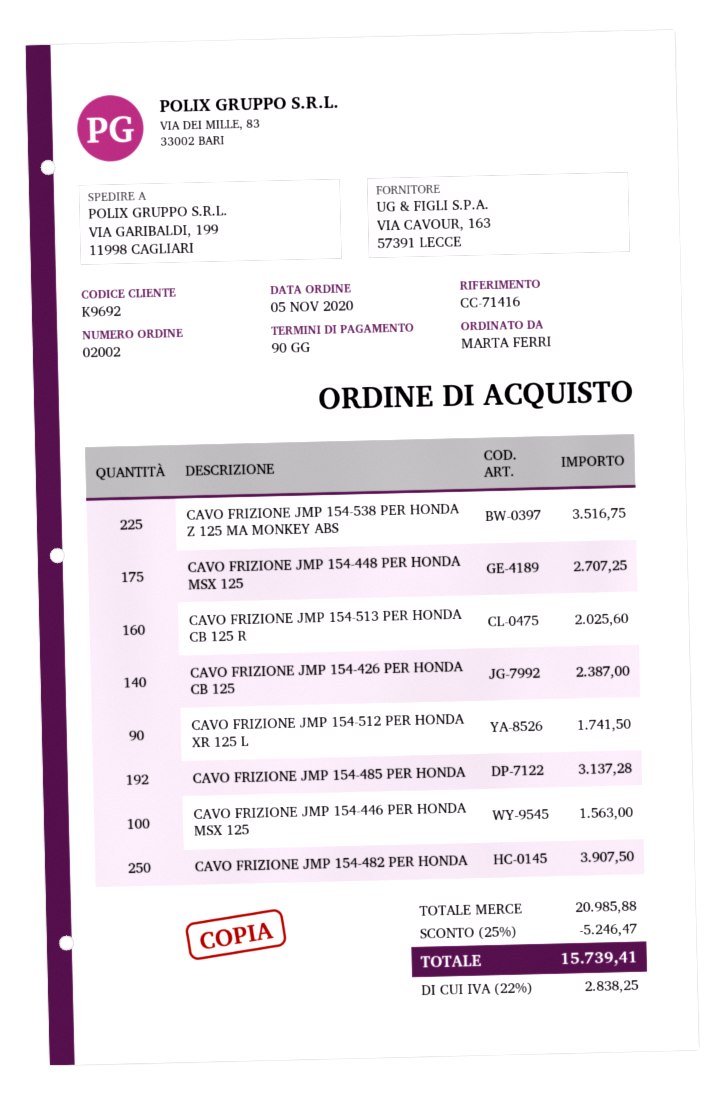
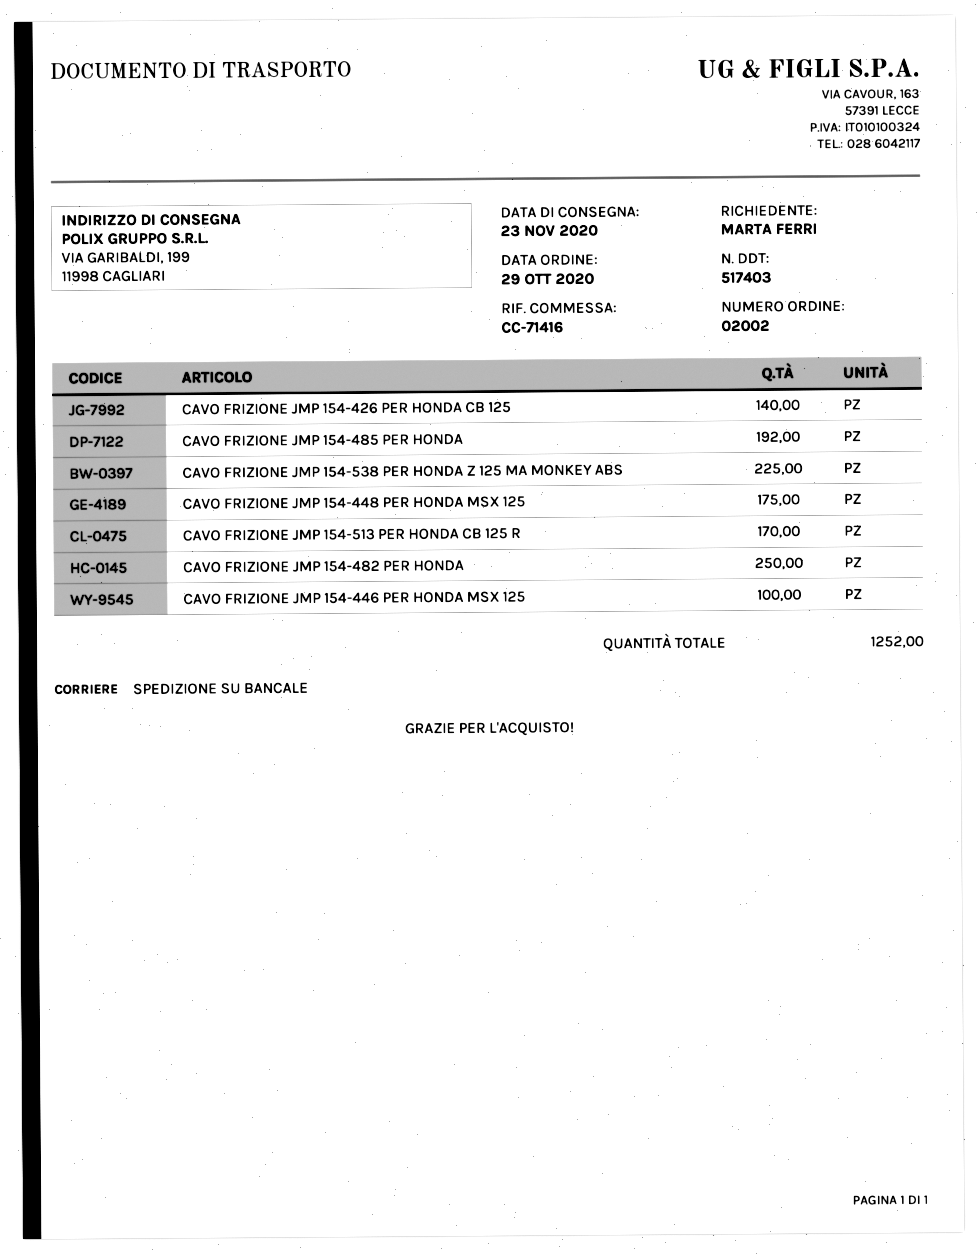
order date: 2020-11-05 -> 2020-10-29
CAVO FRIZIONE JMP 154-513 PER HONDA CB 125 R: 160 -> 170
CAVO FRIZIONE JMP 154-512 PER HONDA XR 125 L: 90 -> none

